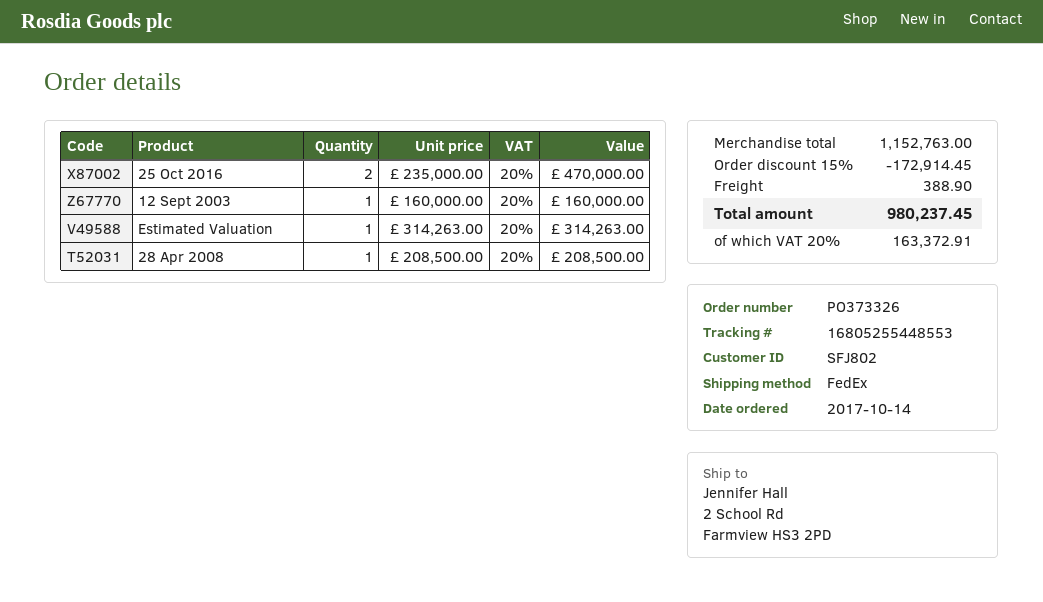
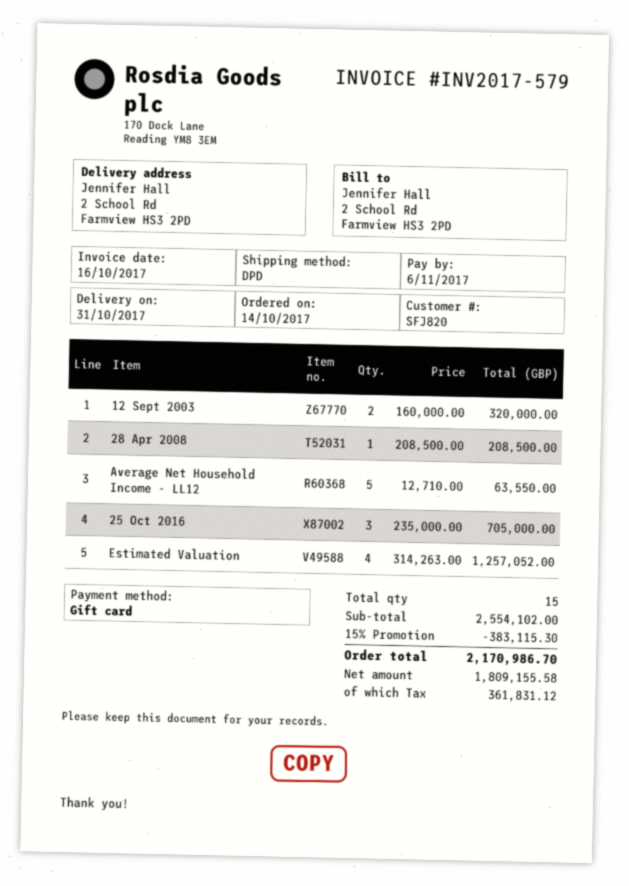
customer number: SFJ802 -> SFJ820
shipping method: FedEx -> DPD
25 Oct 2016: 2 x 235000.00 = 470000.00 -> 3 x 235000.00 = 705000.00
12 Sept 2003: 1 x 160000.00 = 160000.00 -> 2 x 160000.00 = 320000.00
Estimated Valuation: 1 x 314263.00 = 314263.00 -> 4 x 314263.00 = 1257052.00
Average Net Household Income - LL12: none -> 5 x 12710.00 = 63550.00
subtotal: 1152763.00 -> 2554102.00
discount: 15% = 172914.45 -> 15% = 383115.30
shipping: 388.90 -> none
tax: 163372.91 -> 361831.12
total: 980237.45 -> 2170986.70

